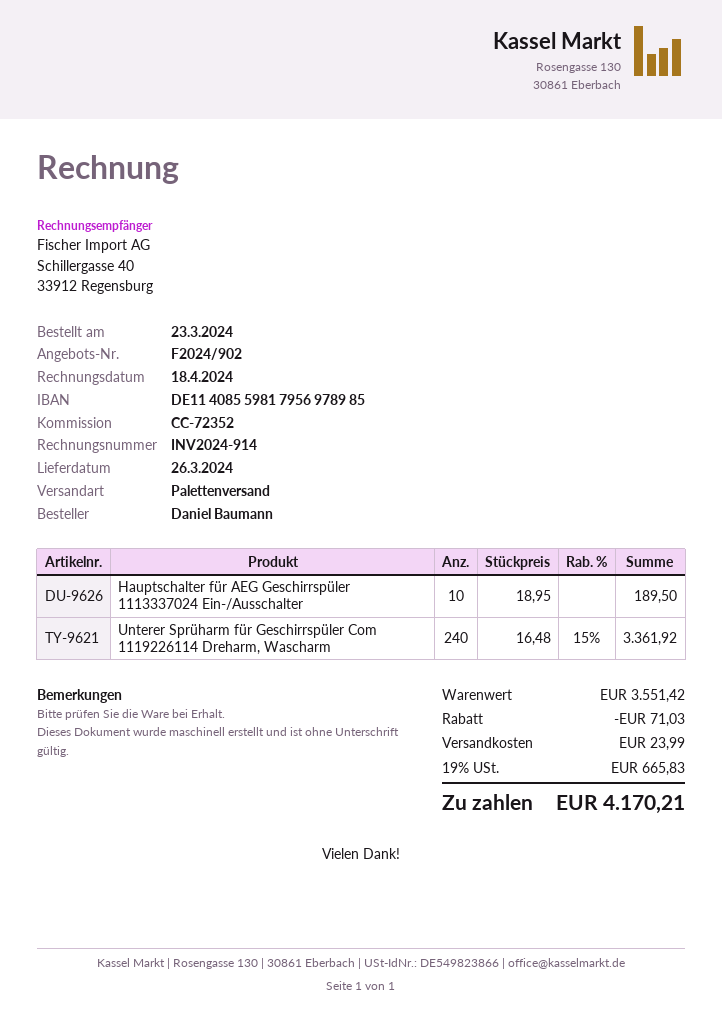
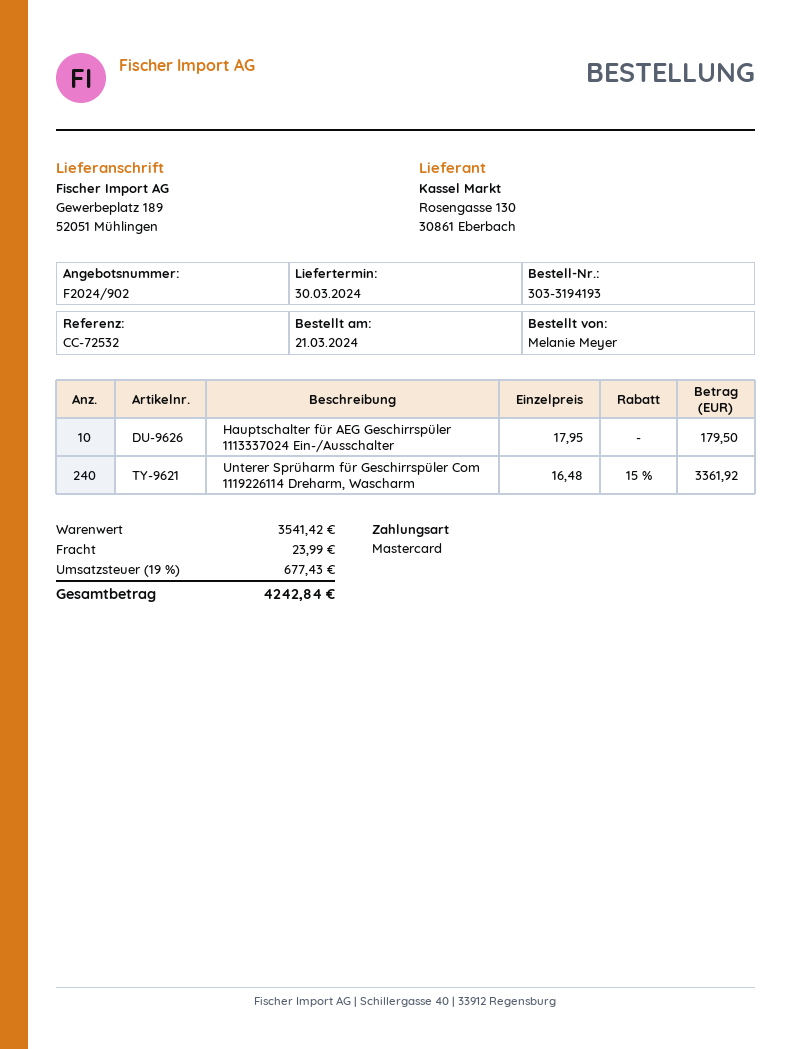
order date: 2024-03-23 -> 2024-03-21
delivery date: 2024-03-26 -> 2024-03-30
reference: CC-72352 -> CC-72532
ordered by: Daniel Baumann -> Melanie Meyer
Hauptschalter für AEG Geschirrspüler 1113337024 Ein-/Ausschalter: 10 x 18.95 = 189.50 -> 10 x 17.95 = 179.50
subtotal: 3551.42 -> 3541.42
discount: 71.03 -> none
tax: 19% = 665.83 -> 19% = 677.43
total: 4170.21 -> 4242.84

